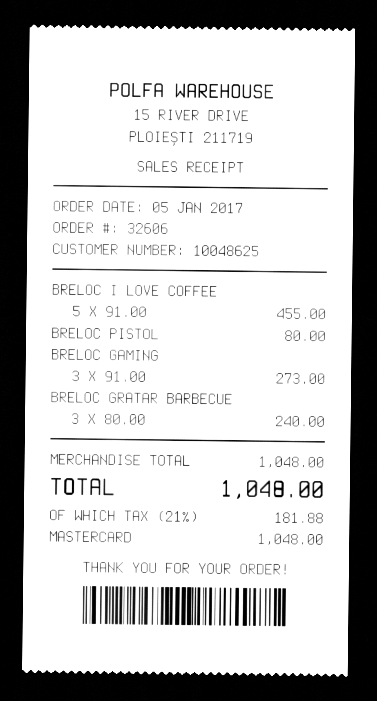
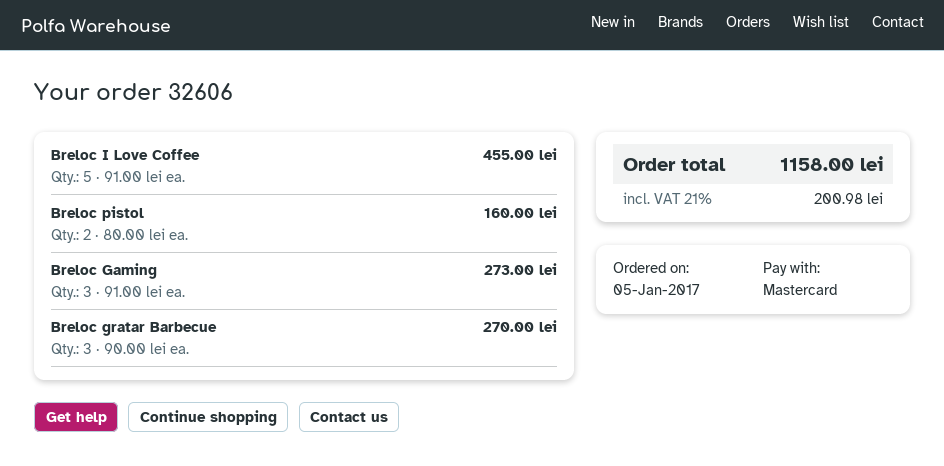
BRELOC PISTOL: 1 x 80.00 = 80.00 -> 2 x 80.00 = 160.00
BRELOC GRATAR BARBECUE: 3 x 80.00 = 240.00 -> 3 x 90.00 = 270.00
tax: 21% = 181.88 -> 21% = 200.98
total: 1048.00 -> 1158.00

